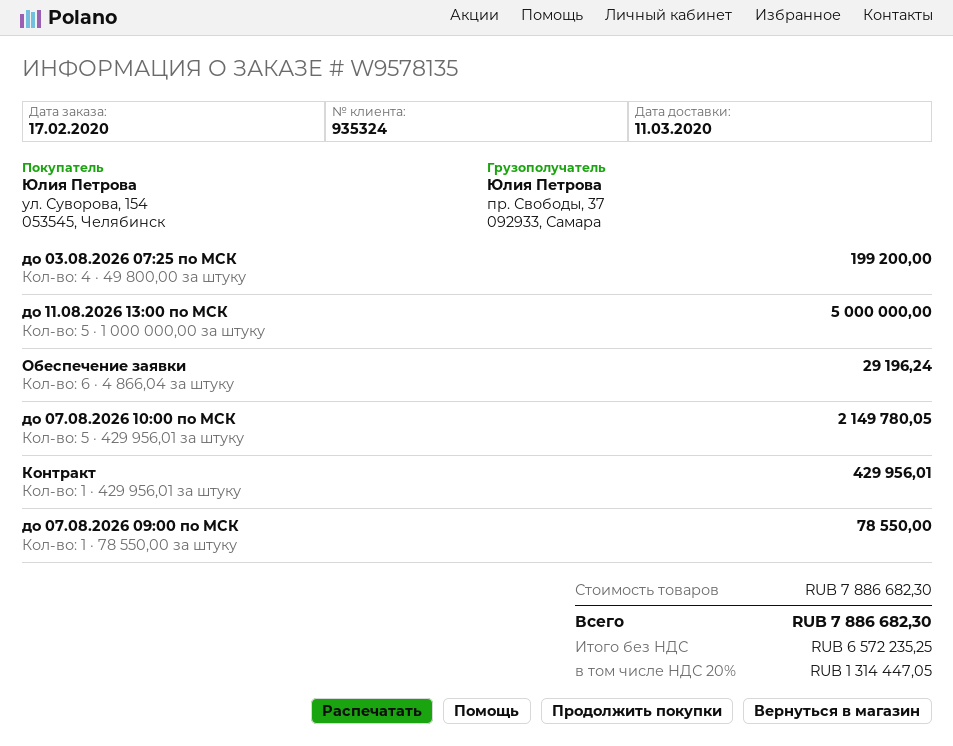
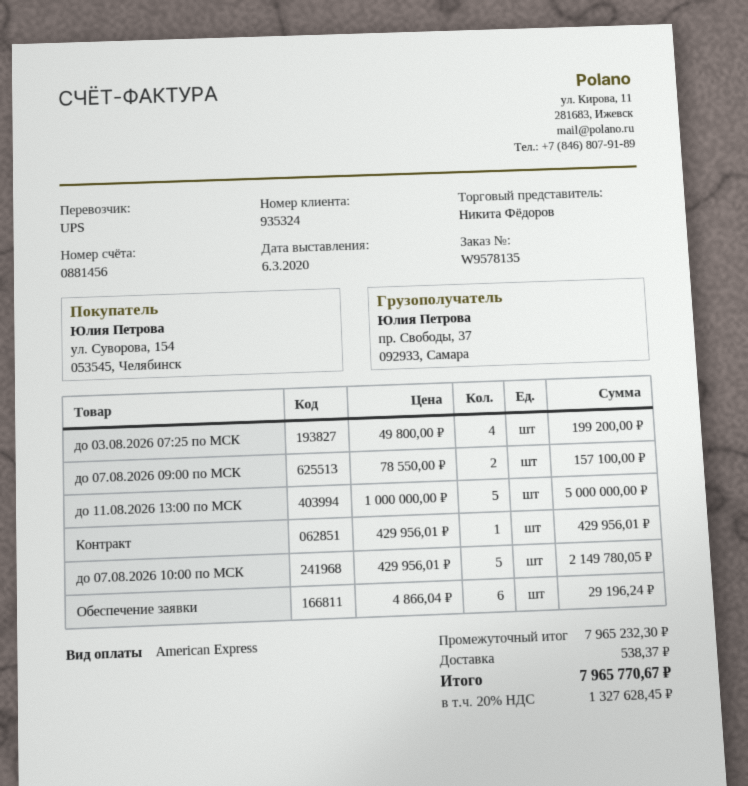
до 07.08.2026 09:00 по МСК: 1 x 78550.00 = 78550.00 -> 2 x 78550.00 = 157100.00
subtotal: 7886682.30 -> 7965232.30
shipping: none -> 538.37
tax: 20% = 1314447.05 -> 20% = 1327628.45
total: 7886682.30 -> 7965770.67

